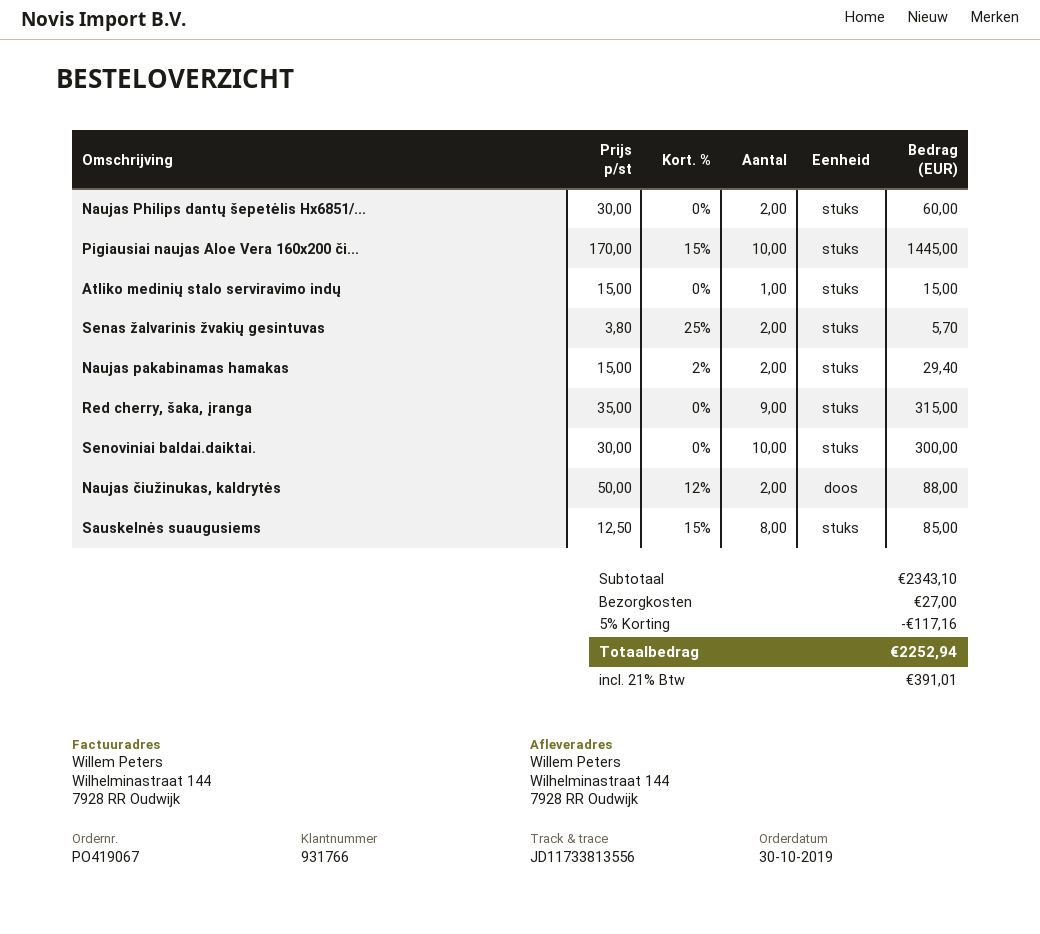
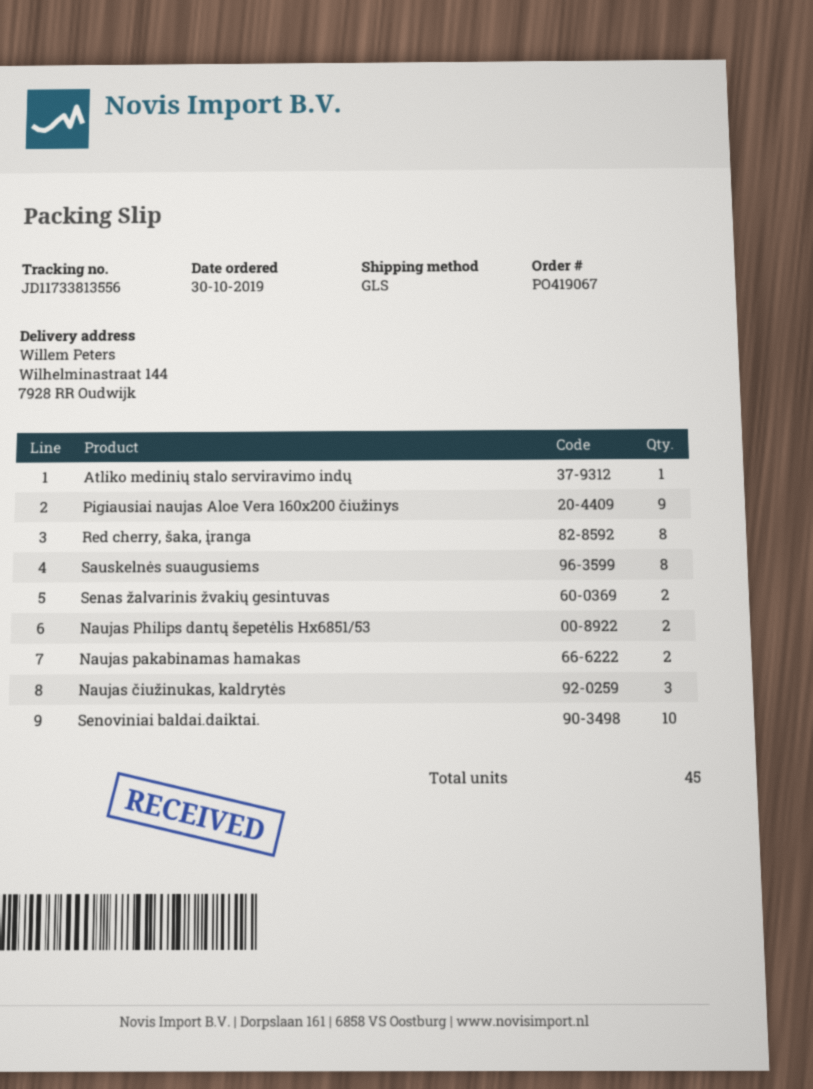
Pigiausiai naujas Aloe Vera 160x200 či...: 10 -> 9
Red cherry, šaka, įranga: 9 -> 8
Naujas čiužinukas, kaldrytės: 2 -> 3

